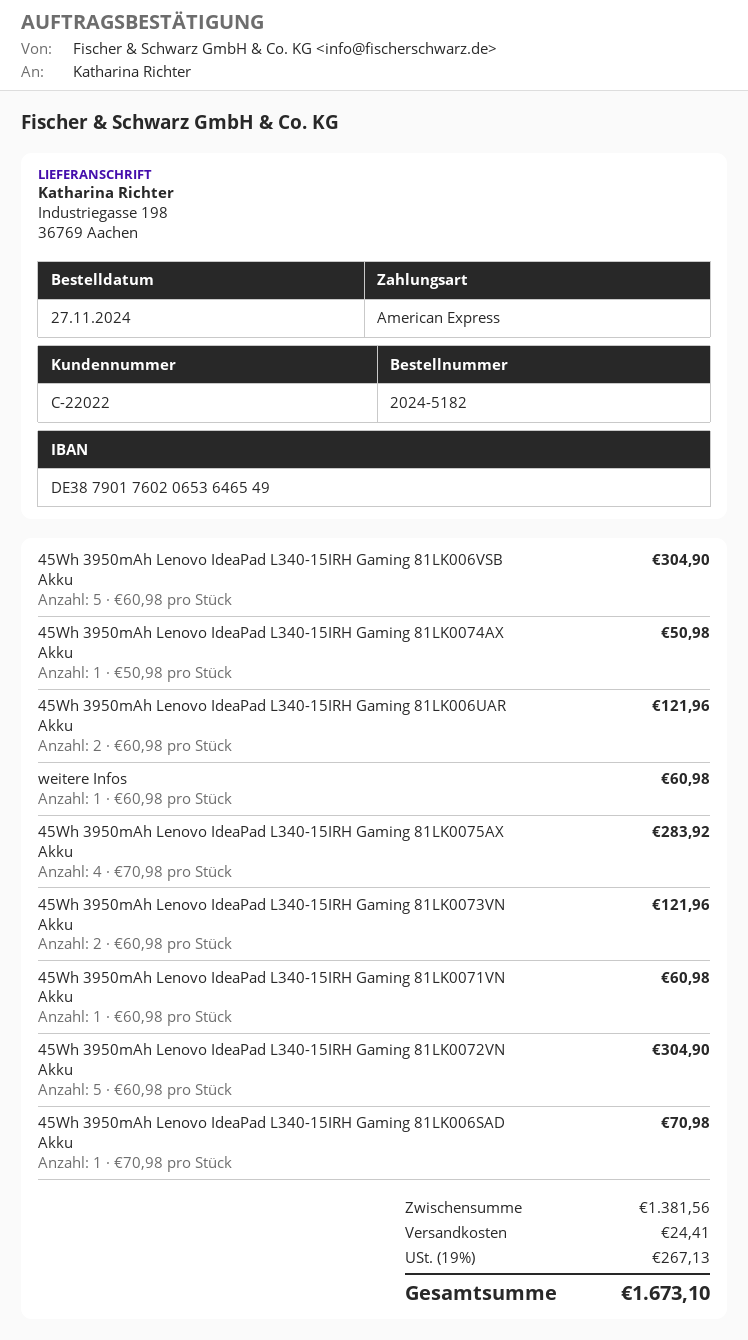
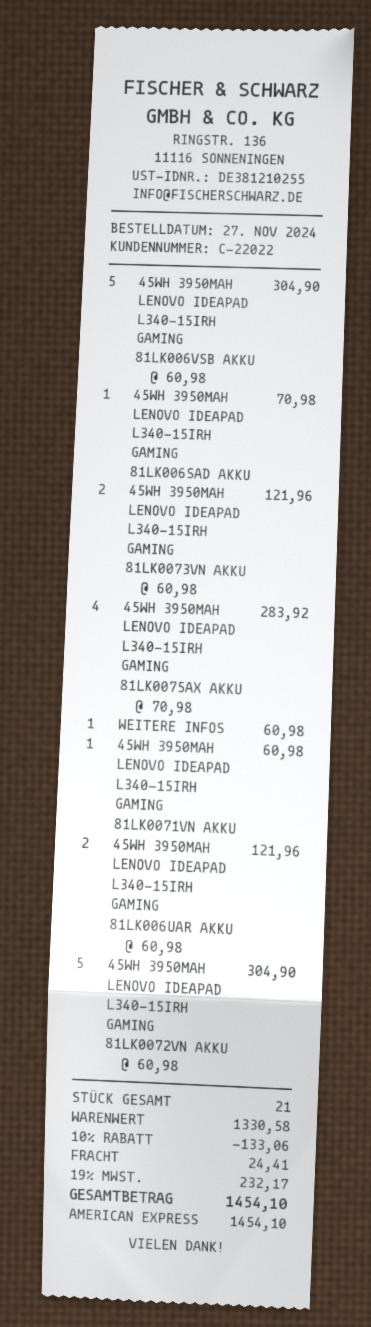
45Wh 3950mAh Lenovo IdeaPad L340-15IRH Gaming 81LK0074AX Akku: 1 x 50.98 = 50.98 -> none
subtotal: 1381.56 -> 1330.58
discount: none -> 10% = 133.06
tax: 19% = 267.13 -> 19% = 232.17
total: 1673.10 -> 1454.10

